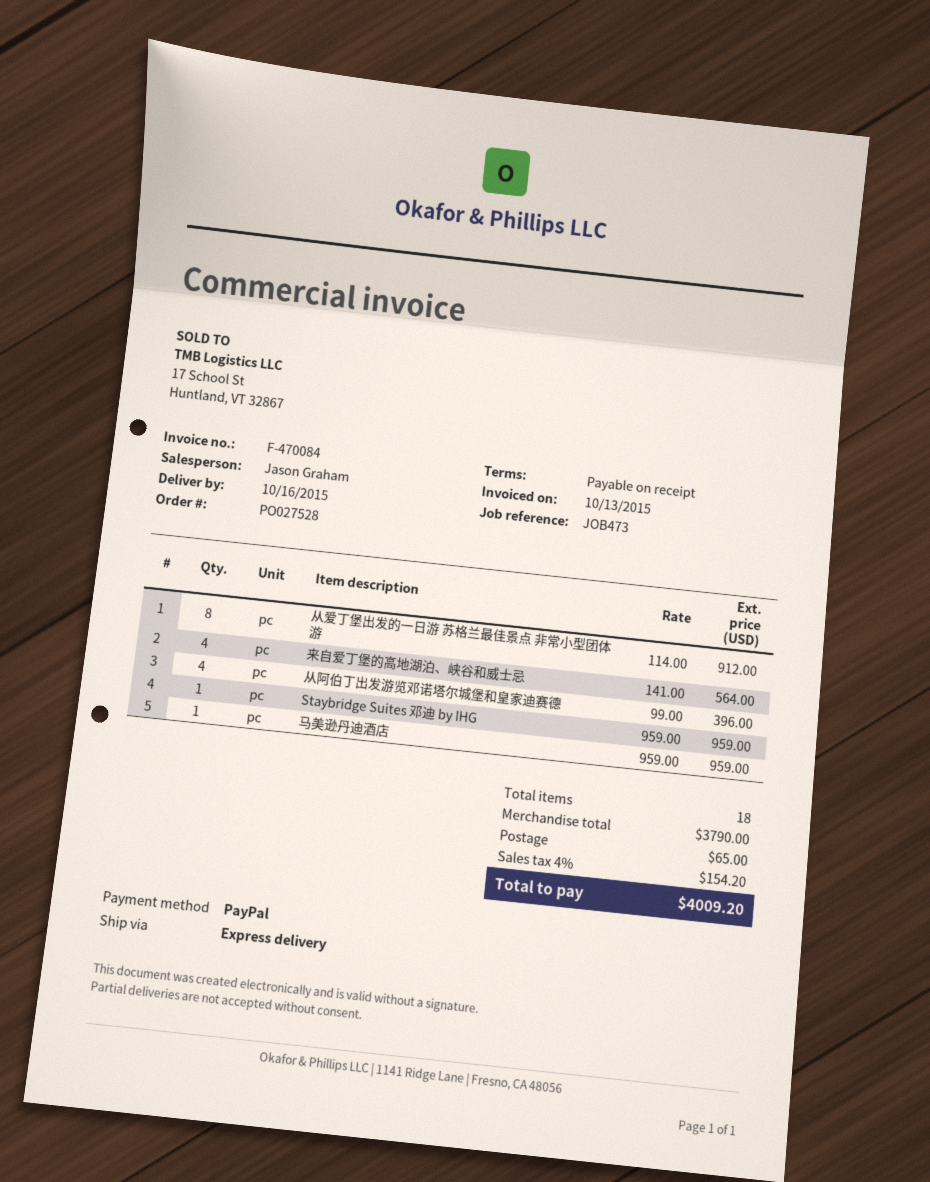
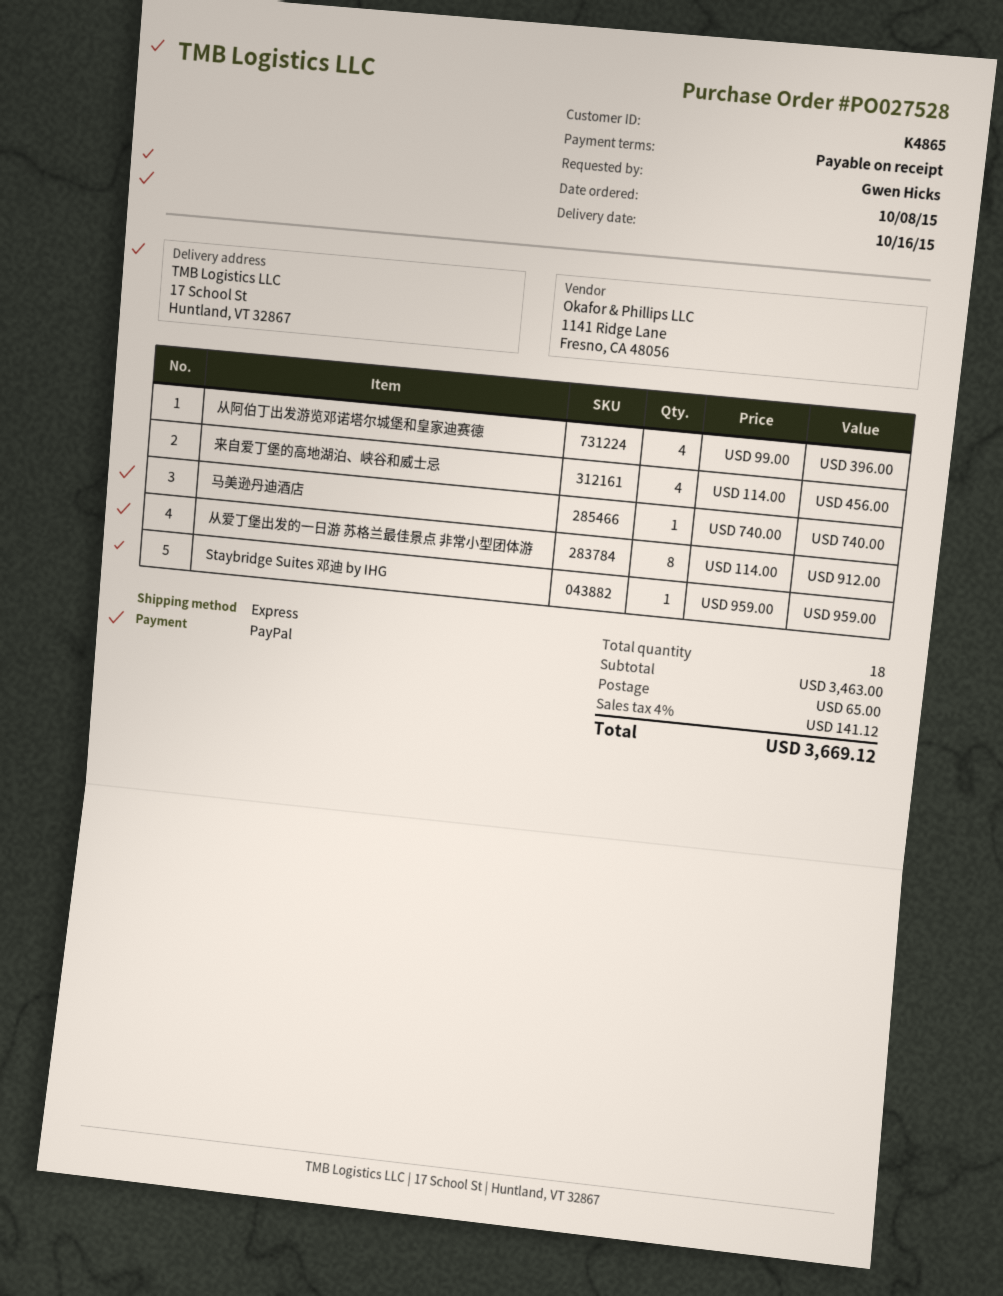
来自爱丁堡的高地湖泊、峡谷和威士忌: 4 x 141.00 = 564.00 -> 4 x 114.00 = 456.00
马美逊丹迪酒店: 1 x 959.00 = 959.00 -> 1 x 740.00 = 740.00
subtotal: 3790.00 -> 3463.00
tax: 4% = 154.20 -> 4% = 141.12
total: 4009.20 -> 3669.12

